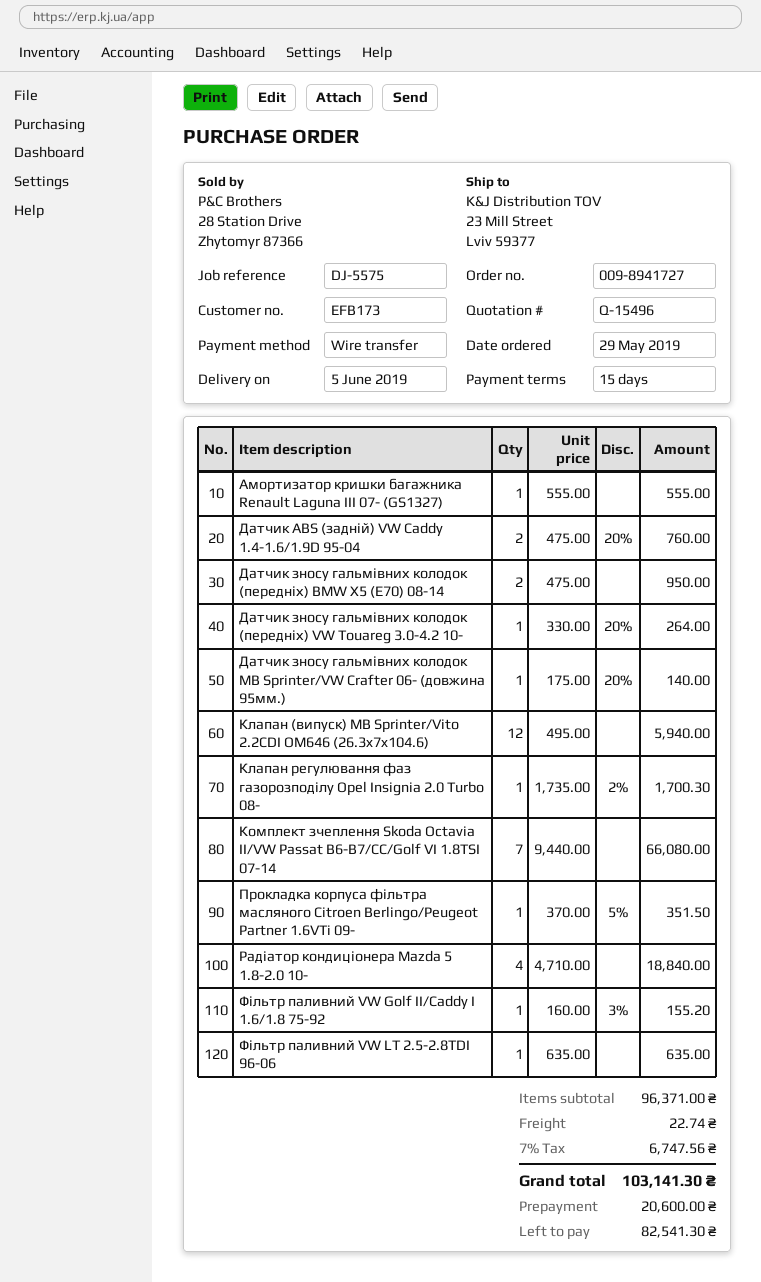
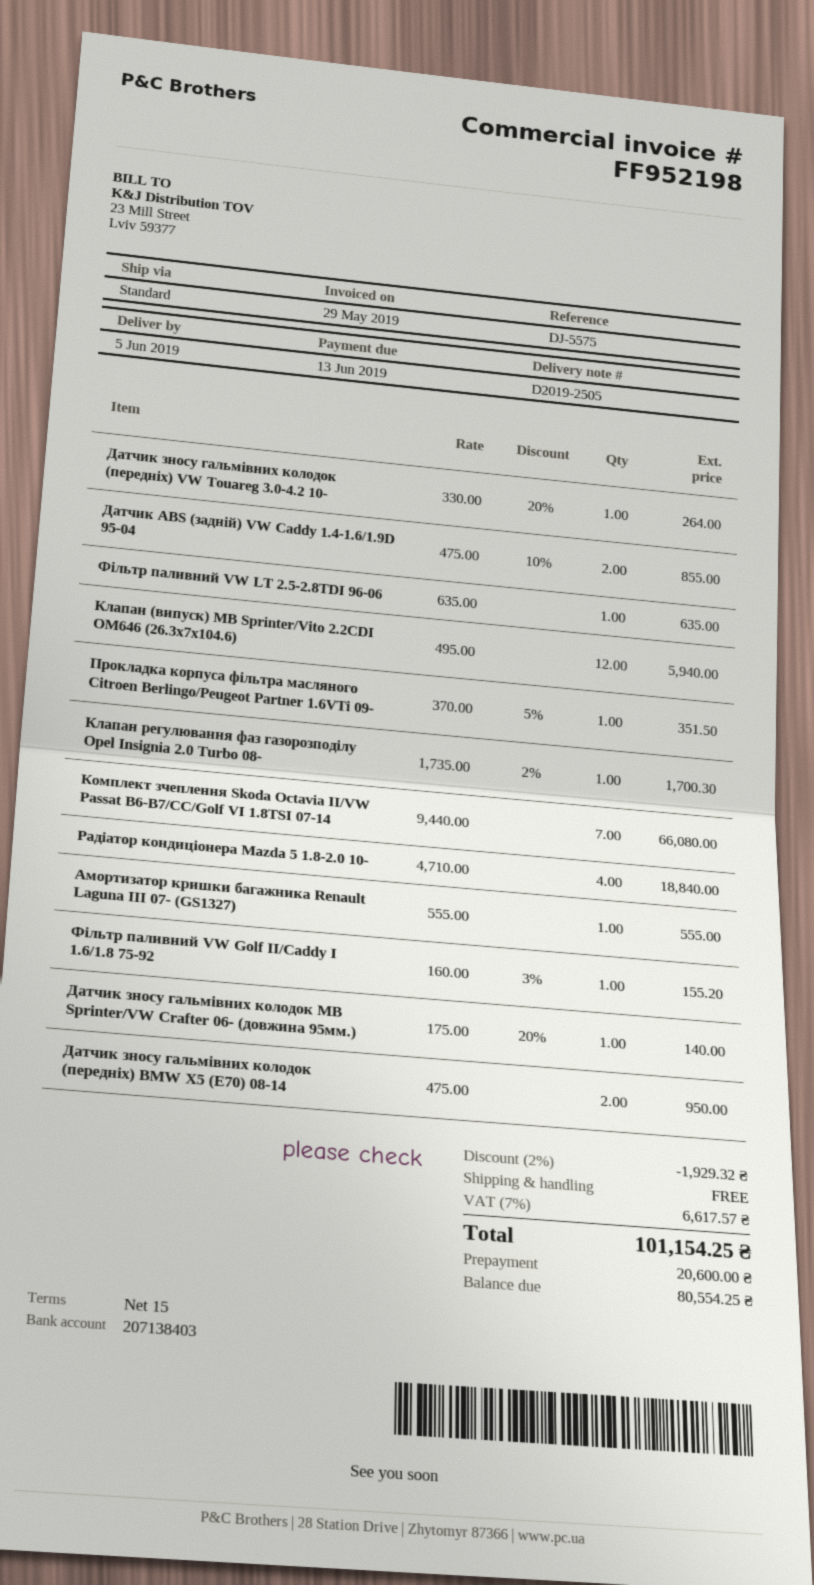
Датчик ABS (задній) VW Caddy 1.4-1.6/1.9D 95-04: 2 x 475.00 - 20% = 760.00 -> 2 x 475.00 - 10% = 855.00
discount: none -> 2% = 1929.32
shipping: 22.74 -> 0.00
tax: 7% = 6747.56 -> 7% = 6617.57
total: 103141.30 -> 101154.25
balance: 82541.30 -> 80554.25

